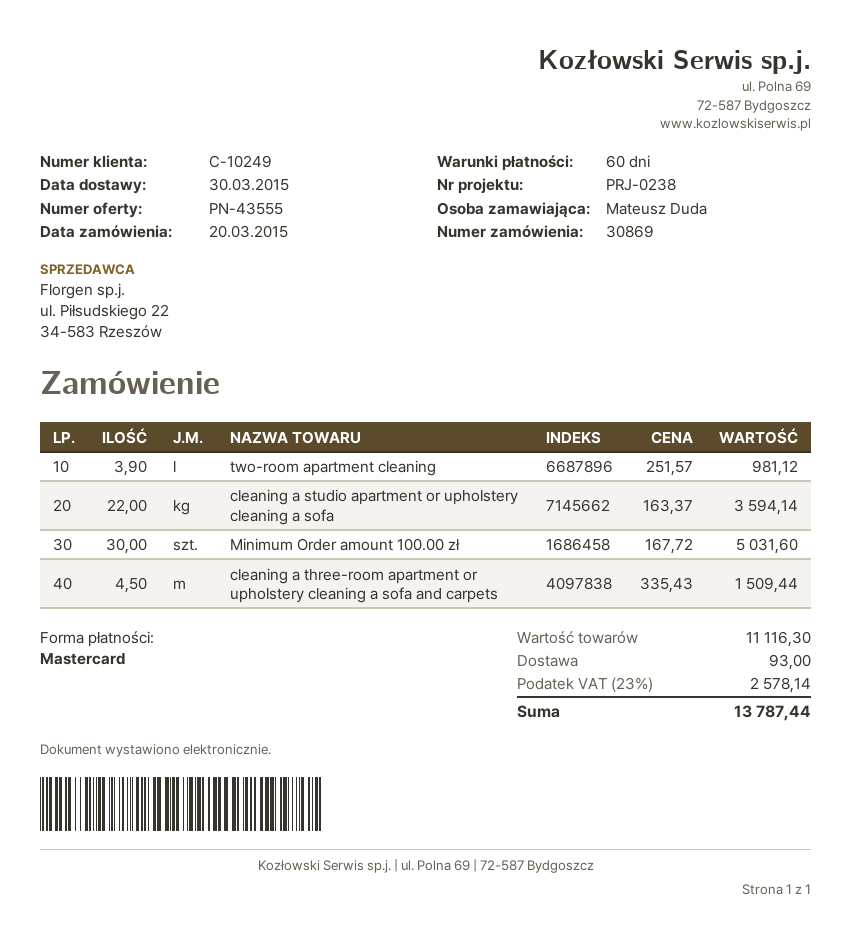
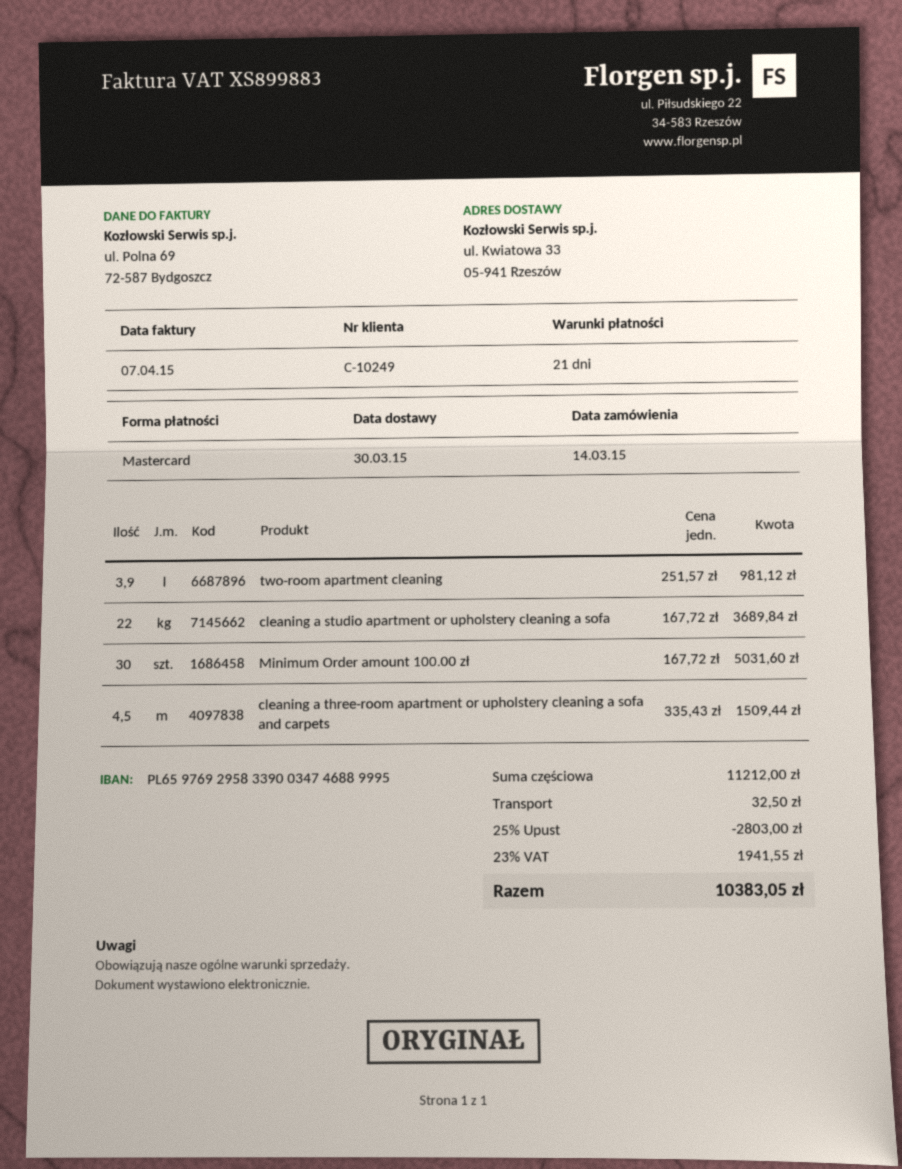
order date: 2015-03-20 -> 2015-03-14
payment terms: 60 days -> 21 days
cleaning a studio apartment or upholstery cleaning a sofa: 22 x 163.37 = 3594.14 -> 22 x 167.72 = 3689.84
subtotal: 11116.30 -> 11212.00
discount: none -> 25% = 2803.00
shipping: 93.00 -> 32.50
tax: 23% = 2578.14 -> 23% = 1941.55
total: 13787.44 -> 10383.05

